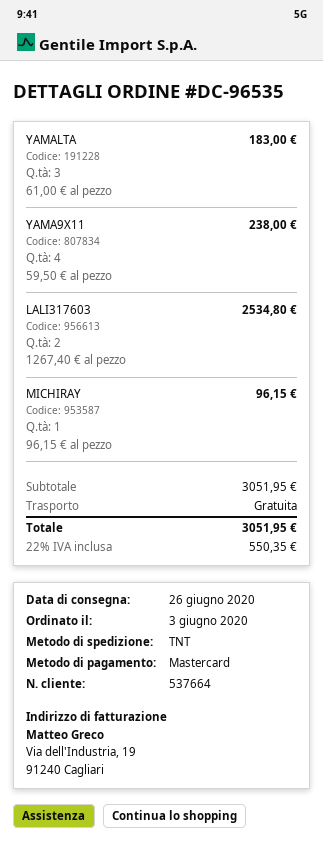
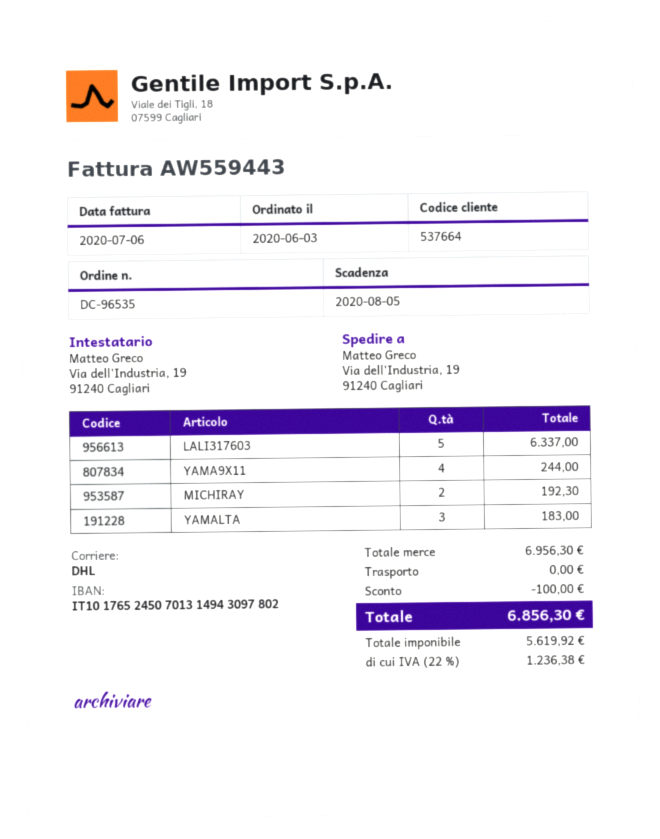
shipping method: TNT -> DHL
YAMA9X11: 4 for 238.00 -> 4 for 244.00
LALI317603: 2 for 2534.80 -> 5 for 6337.00
MICHIRAY: 1 for 96.15 -> 2 for 192.30
subtotal: 3051.95 -> 6956.30
discount: none -> 100.00
tax: 22% = 550.35 -> 22% = 1236.38
total: 3051.95 -> 6856.30

